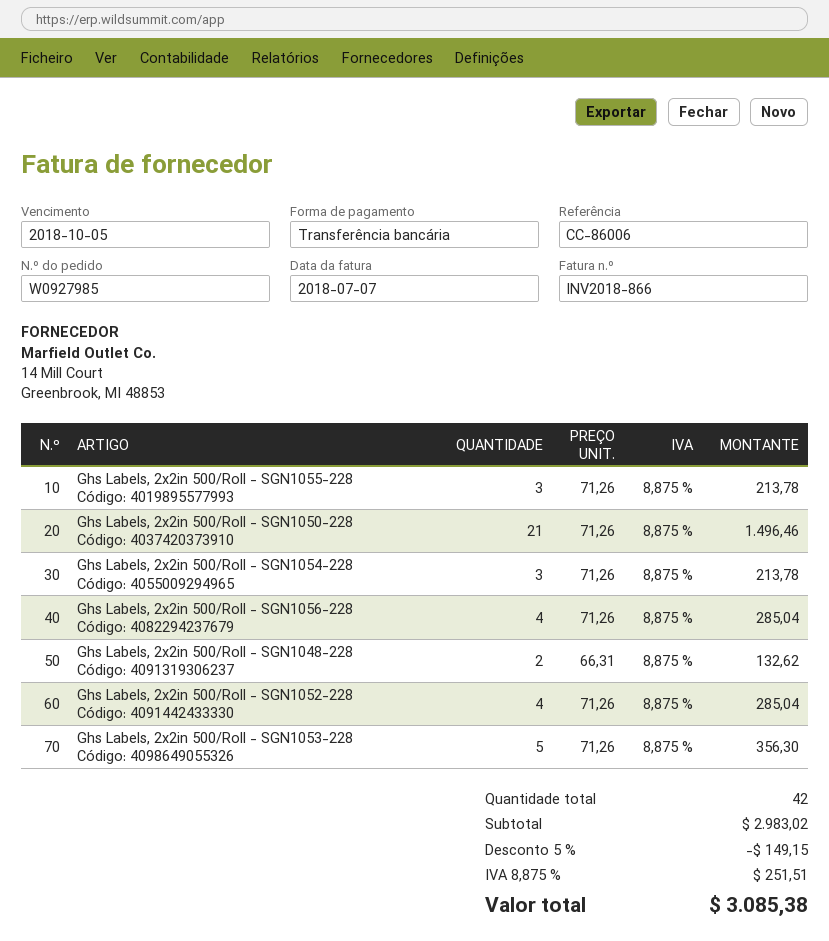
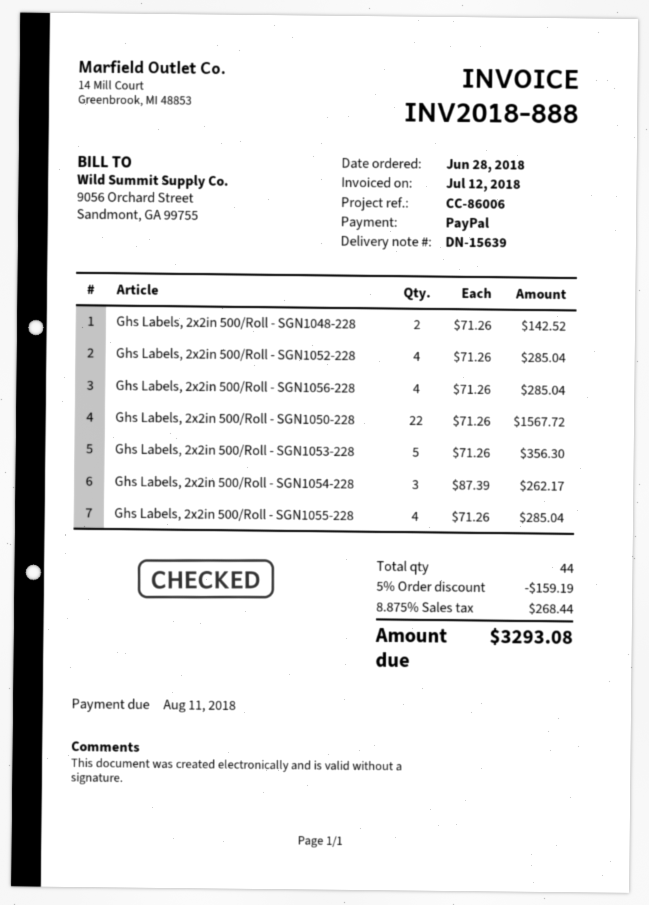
invoice number: INV2018-866 -> INV2018-888
invoice date: 2018-07-07 -> 2018-07-12
due date: 2018-10-05 -> 2018-08-11
payment method: bank transfer -> PayPal
Ghs Labels, 2x2in 500/Roll - SGN1055-228: 3 x 71.26 = 213.78 -> 4 x 71.26 = 285.04
Ghs Labels, 2x2in 500/Roll - SGN1050-228: 21 x 71.26 = 1496.46 -> 22 x 71.26 = 1567.72
Ghs Labels, 2x2in 500/Roll - SGN1054-228: 3 x 71.26 = 213.78 -> 3 x 87.39 = 262.17
Ghs Labels, 2x2in 500/Roll - SGN1048-228: 2 x 66.31 = 132.62 -> 2 x 71.26 = 142.52
total quantity: 42 -> 44
discount: 5% = 149.15 -> 5% = 159.19
tax: 8.875% = 251.51 -> 8.875% = 268.44
total: 3085.38 -> 3293.08

